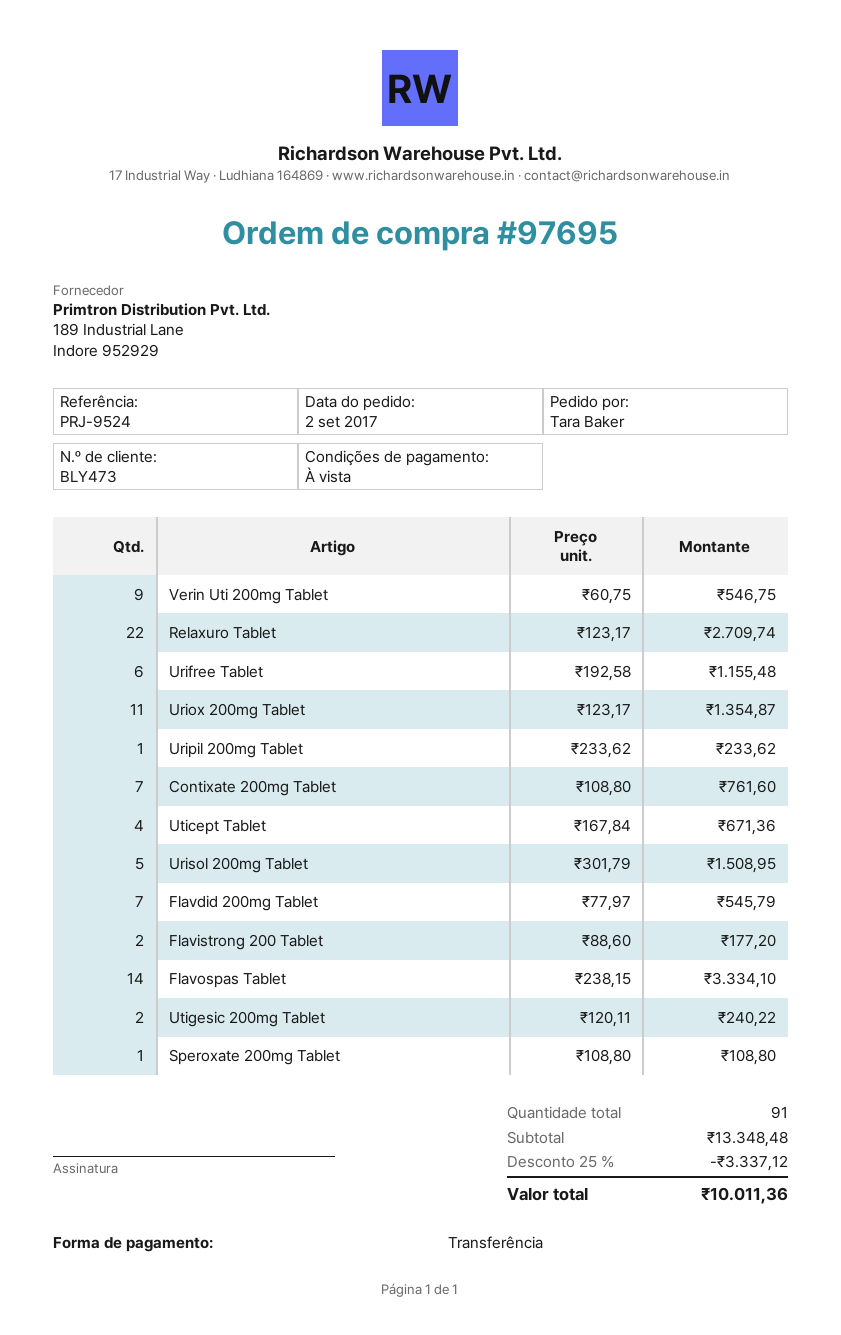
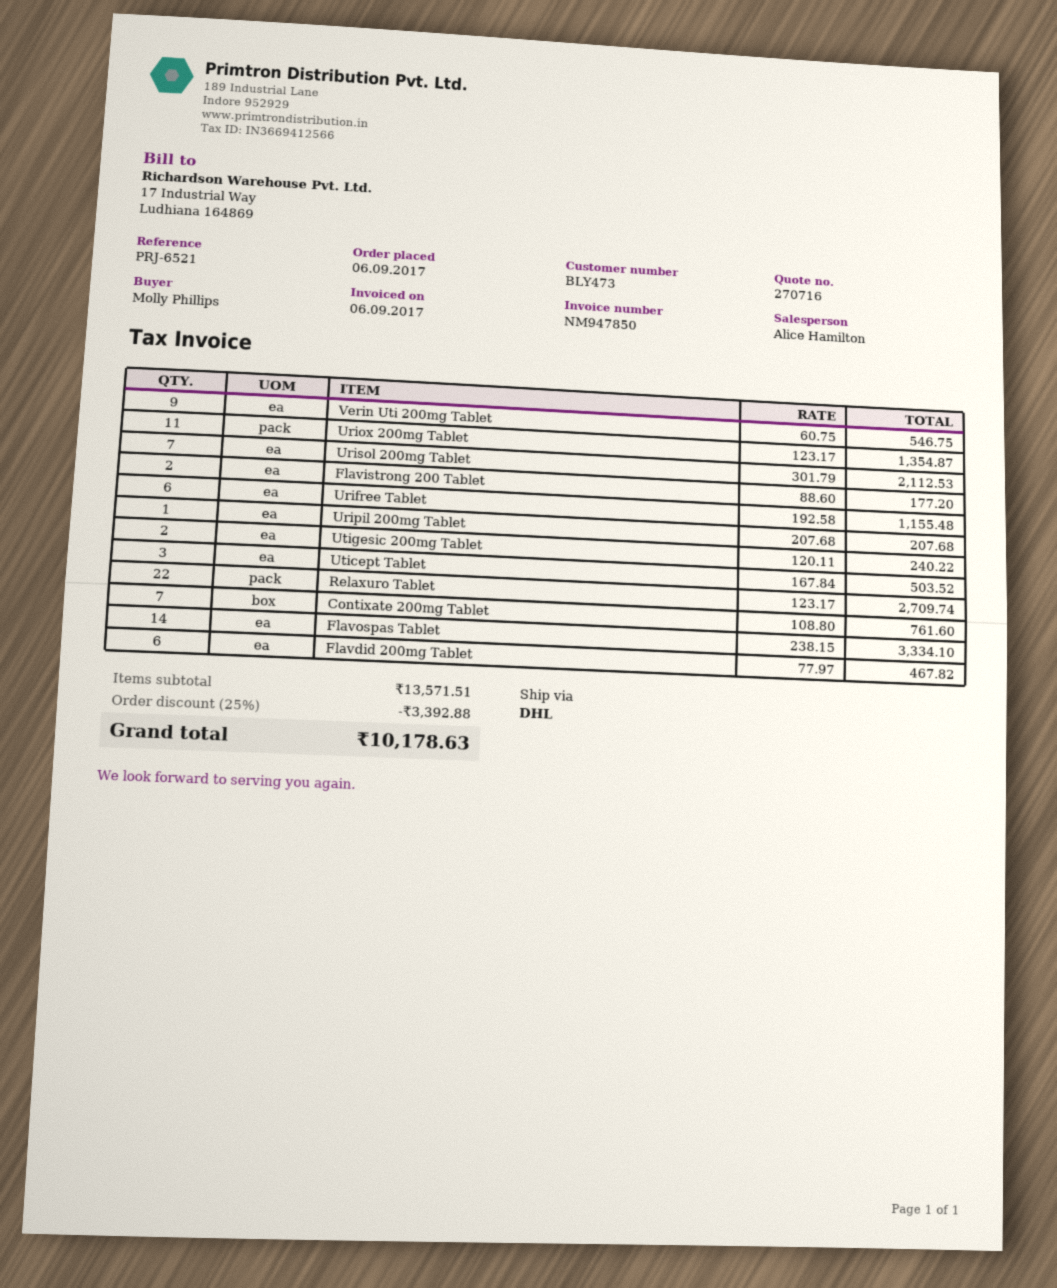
order date: 2017-09-02 -> 2017-09-06
reference: PRJ-9524 -> PRJ-6521
ordered by: Tara Baker -> Molly Phillips
Uripil 200mg Tablet: 1 x 233.62 = 233.62 -> 1 x 207.68 = 207.68
Uticept Tablet: 4 x 167.84 = 671.36 -> 3 x 167.84 = 503.52
Urisol 200mg Tablet: 5 x 301.79 = 1508.95 -> 7 x 301.79 = 2112.53
Flavdid 200mg Tablet: 7 x 77.97 = 545.79 -> 6 x 77.97 = 467.82
Speroxate 200mg Tablet: 1 x 108.80 = 108.80 -> none
subtotal: 13348.48 -> 13571.51
discount: 25% = 3337.12 -> 25% = 3392.88
total: 10011.36 -> 10178.63

